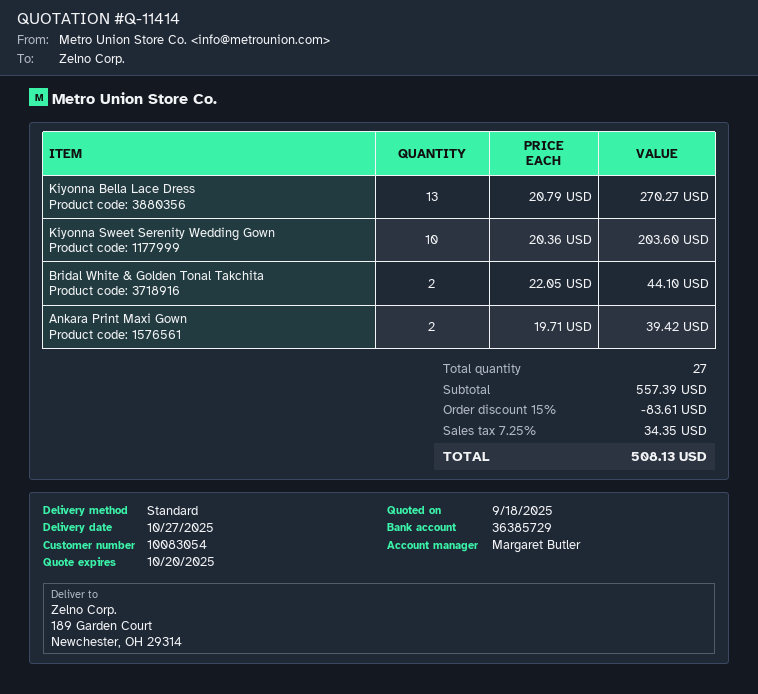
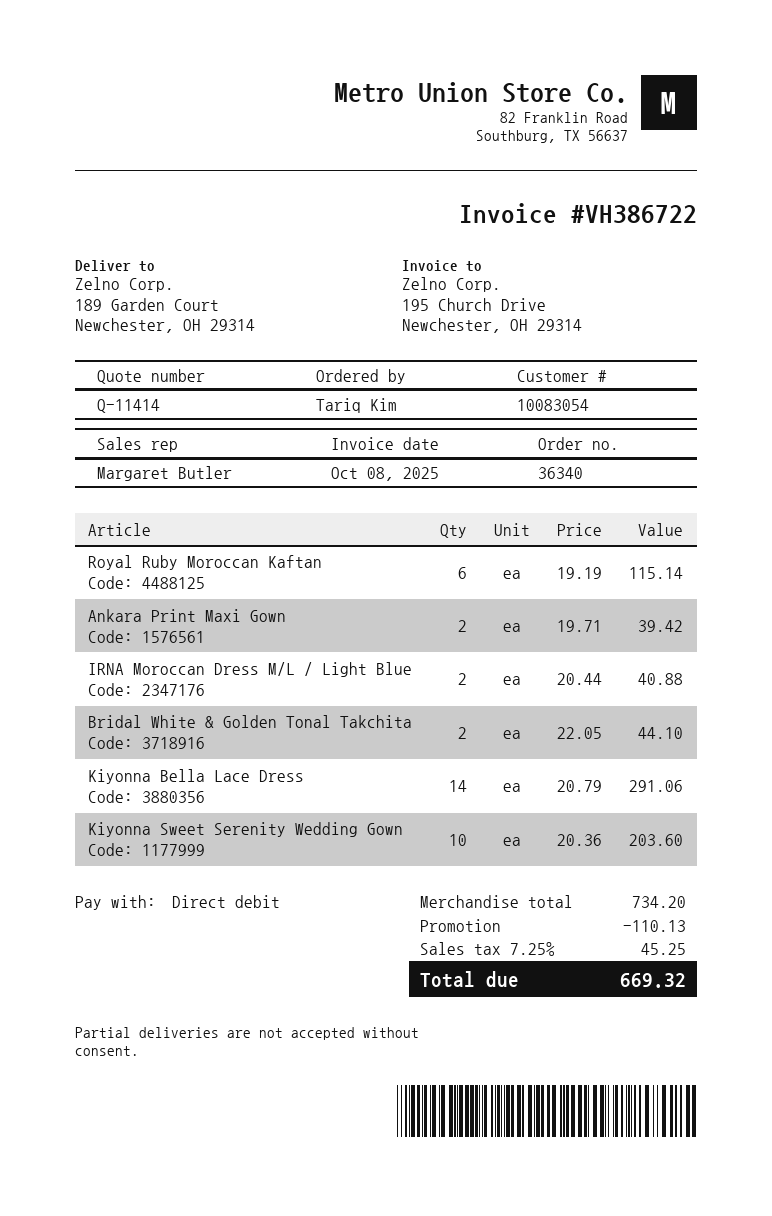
Kiyonna Bella Lace Dress: 13 x 20.79 = 270.27 -> 14 x 20.79 = 291.06
Royal Ruby Moroccan Kaftan: none -> 6 x 19.19 = 115.14
IRNA Moroccan Dress M/L / Light Blue: none -> 2 x 20.44 = 40.88
subtotal: 557.39 -> 734.20
discount: 83.61 -> 110.13
tax: 7.25% = 34.35 -> 7.25% = 45.25
total: 508.13 -> 669.32

